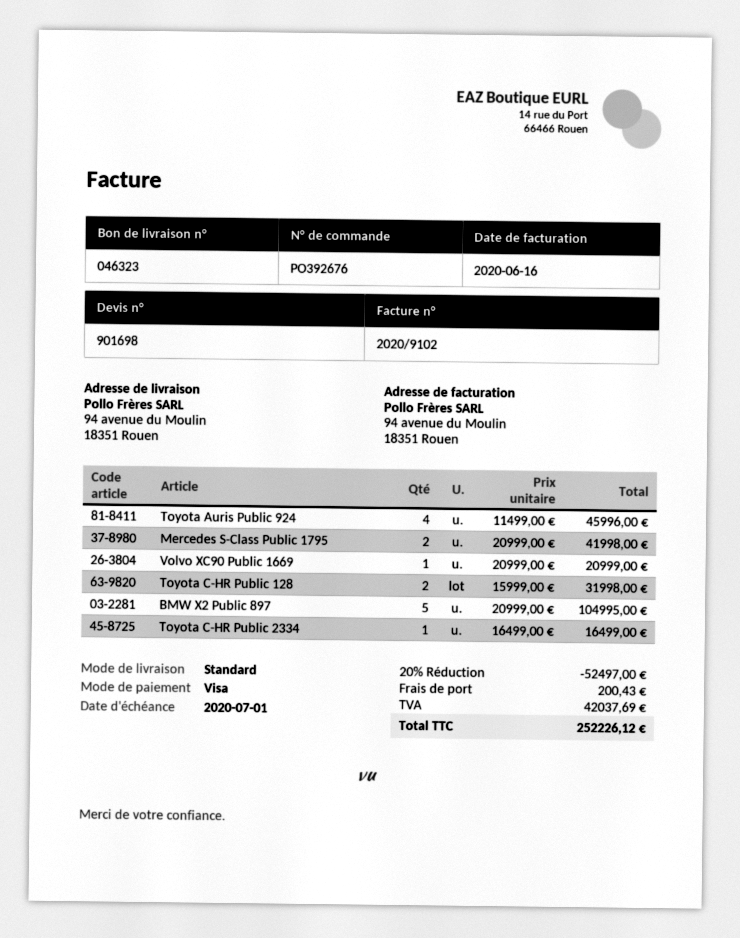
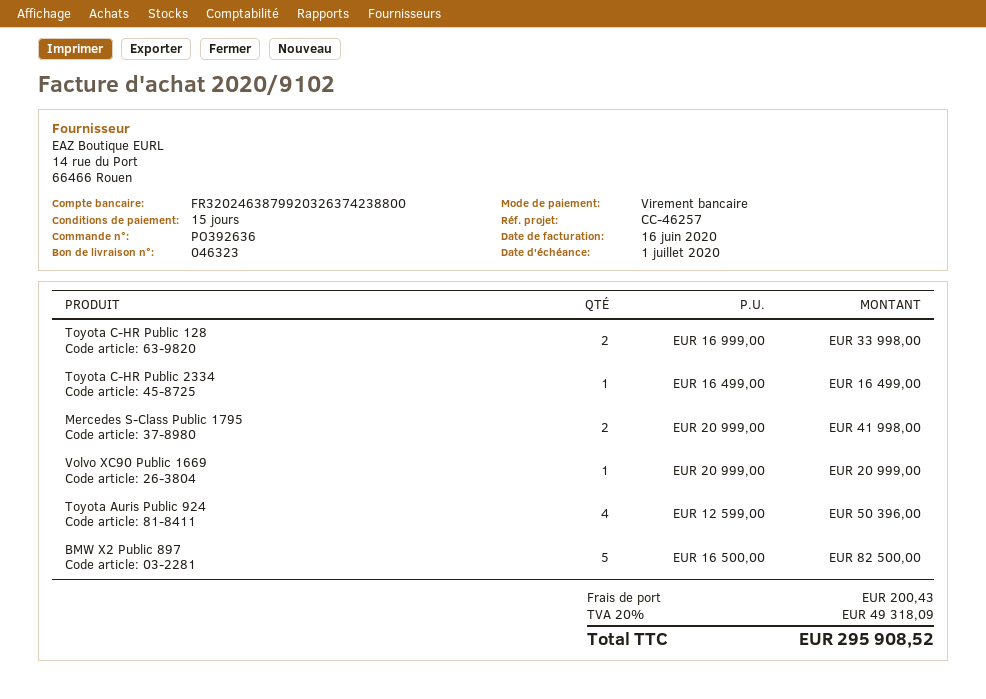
order number: PO392676 -> PO392636
payment method: Visa -> bank transfer
Toyota Auris Public 924: 4 x 11499.00 = 45996.00 -> 4 x 12599.00 = 50396.00
Toyota C-HR Public 128: 2 x 15999.00 = 31998.00 -> 2 x 16999.00 = 33998.00
BMW X2 Public 897: 5 x 20999.00 = 104995.00 -> 5 x 16500.00 = 82500.00
discount: 20% = 52497.00 -> none
tax: 42037.69 -> 49318.09
total: 252226.12 -> 295908.52

